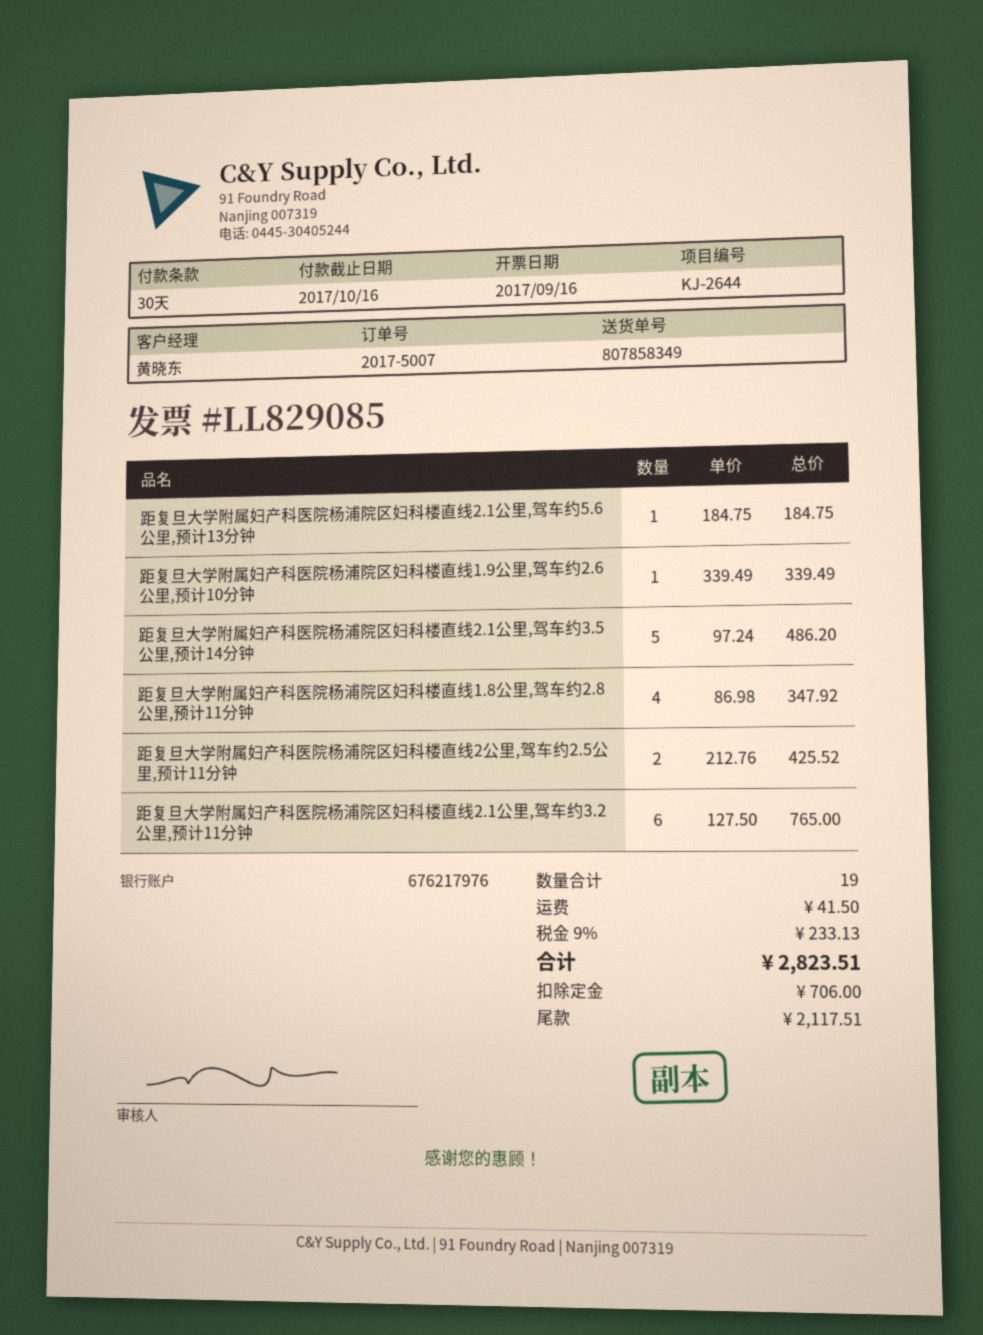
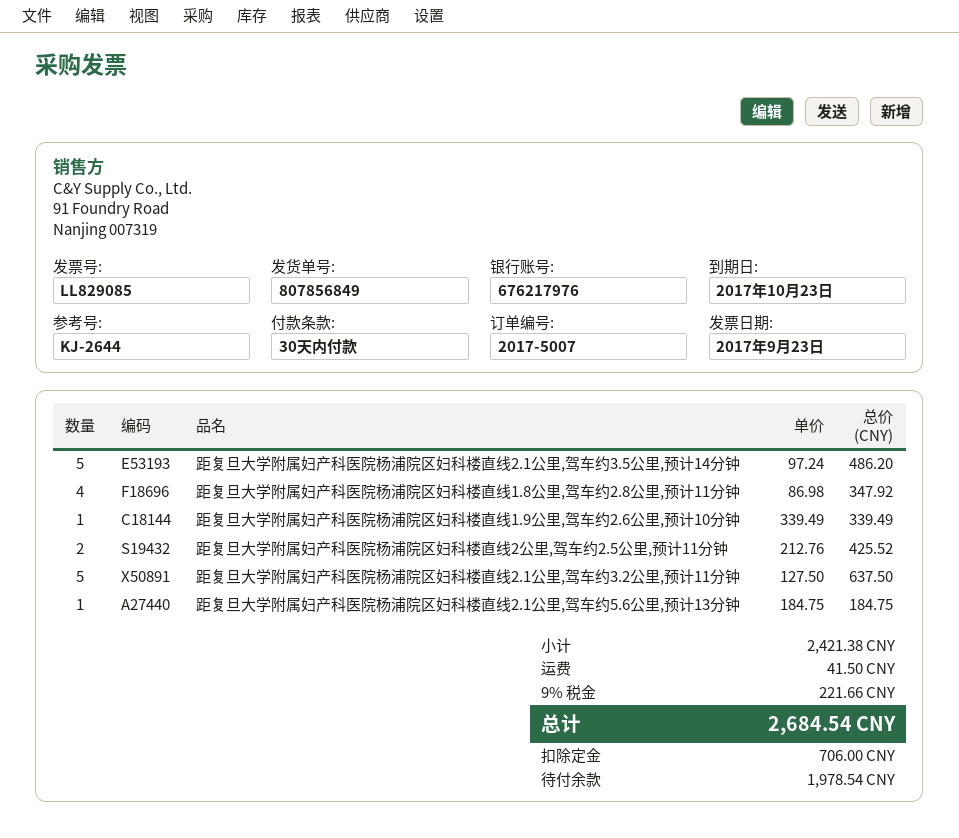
delivery note number: 807858349 -> 807856849
invoice date: 2017-09-16 -> 2017-09-23
due date: 2017-10-16 -> 2017-10-23
距复旦大学附属妇产科医院杨浦院区妇科楼直线2.1公里,驾车约3.2公里,预计11分钟: 6 x 127.50 = 765.00 -> 5 x 127.50 = 637.50
tax: 9% = 233.13 -> 9% = 221.66
total: 2823.51 -> 2684.54
balance: 2117.51 -> 1978.54

